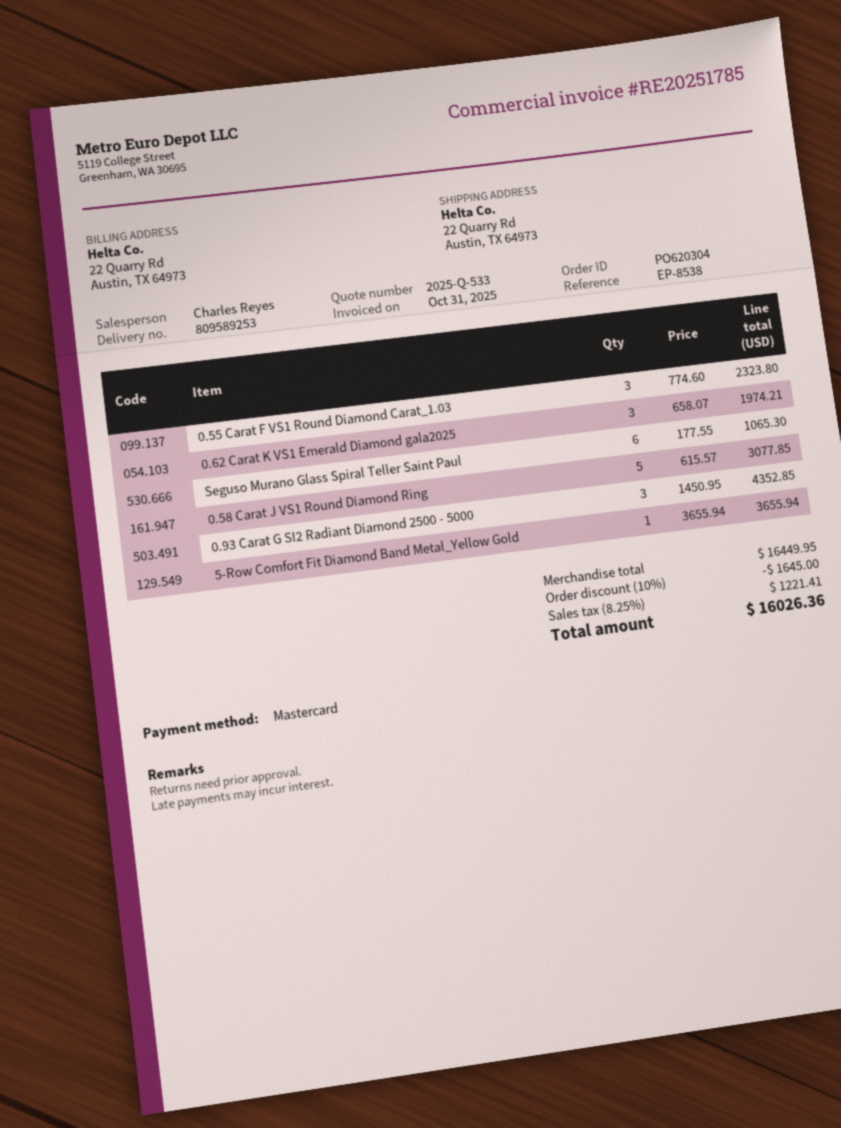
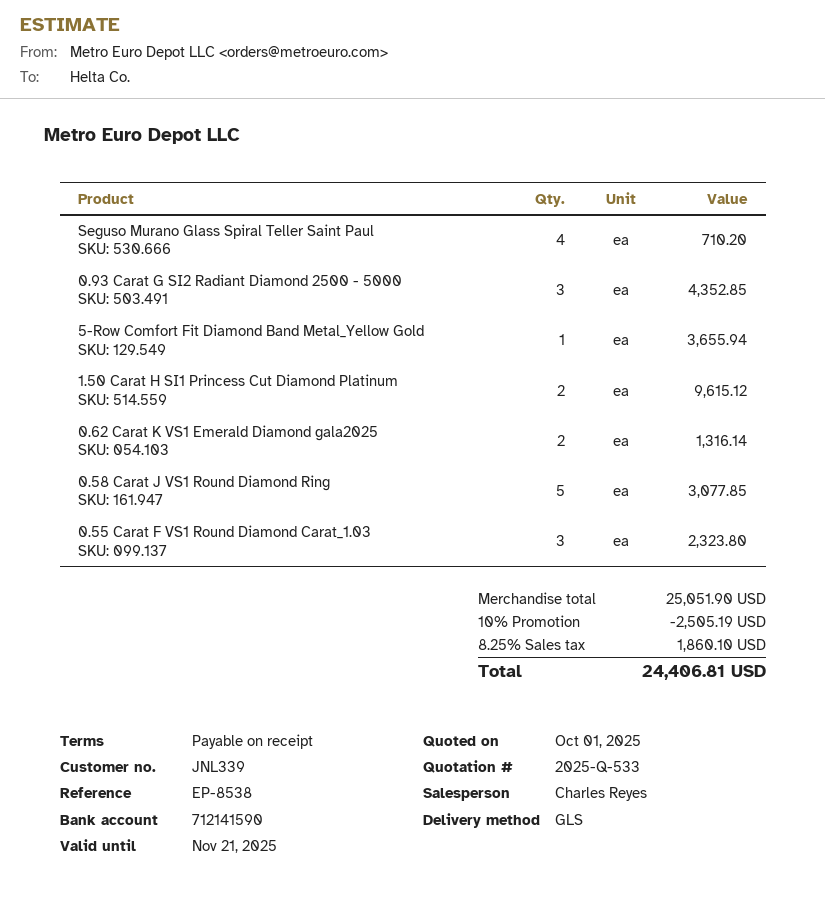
0.62 Carat K VS1 Emerald Diamond gala2025: 3 for 1974.21 -> 2 for 1316.14
Seguso Murano Glass Spiral Teller Saint Paul: 6 for 1065.30 -> 4 for 710.20
1.50 Carat H SI1 Princess Cut Diamond Platinum: none -> 2 for 9615.12
subtotal: 16449.95 -> 25051.90
discount: 10% = 1645.00 -> 10% = 2505.19
tax: 8.25% = 1221.41 -> 8.25% = 1860.10
total: 16026.36 -> 24406.81

